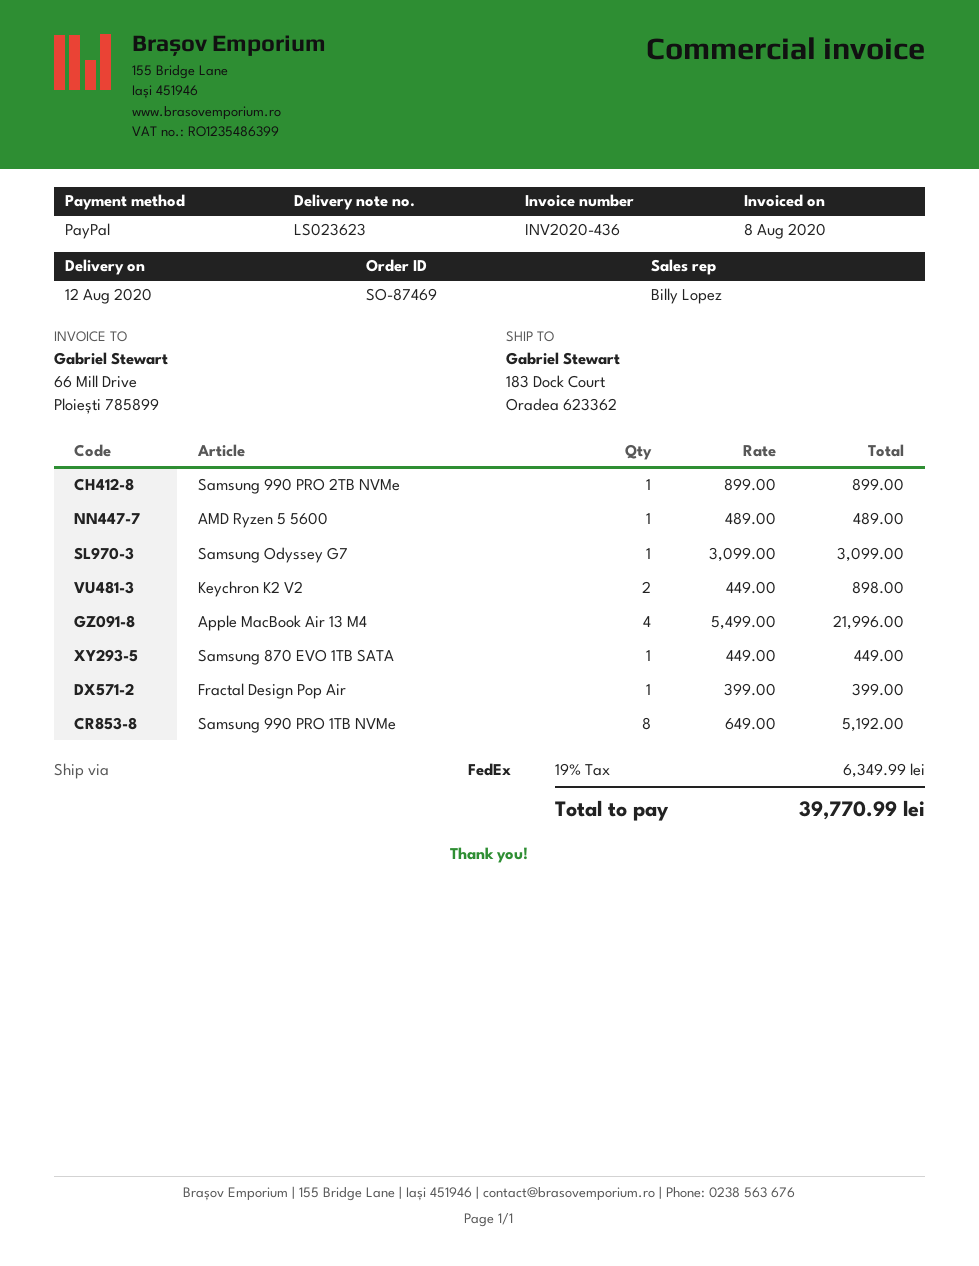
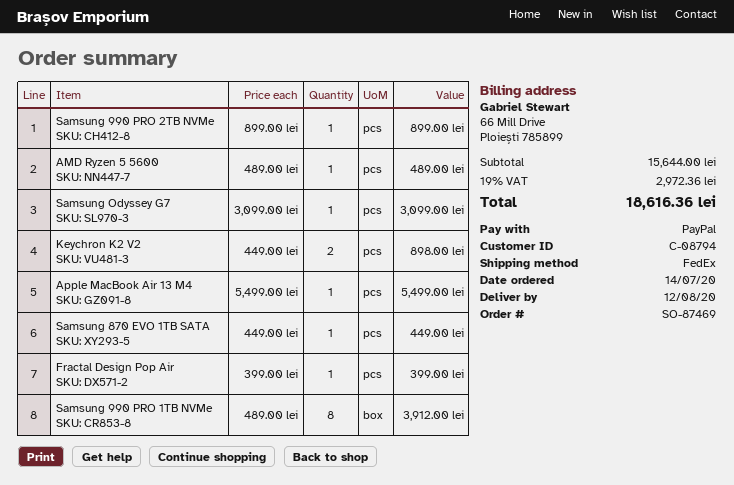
Apple MacBook Air 13 M4: 4 x 5499.00 = 21996.00 -> 1 x 5499.00 = 5499.00
Samsung 990 PRO 1TB NVMe: 8 x 649.00 = 5192.00 -> 8 x 489.00 = 3912.00
tax: 19% = 6349.99 -> 19% = 2972.36
total: 39770.99 -> 18616.36

